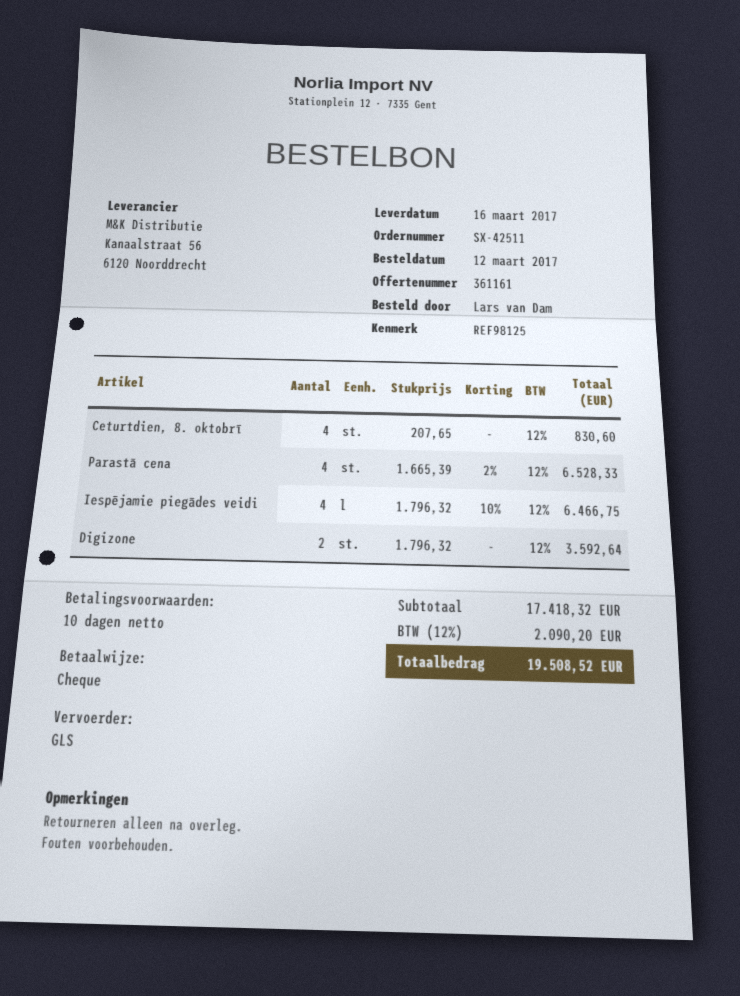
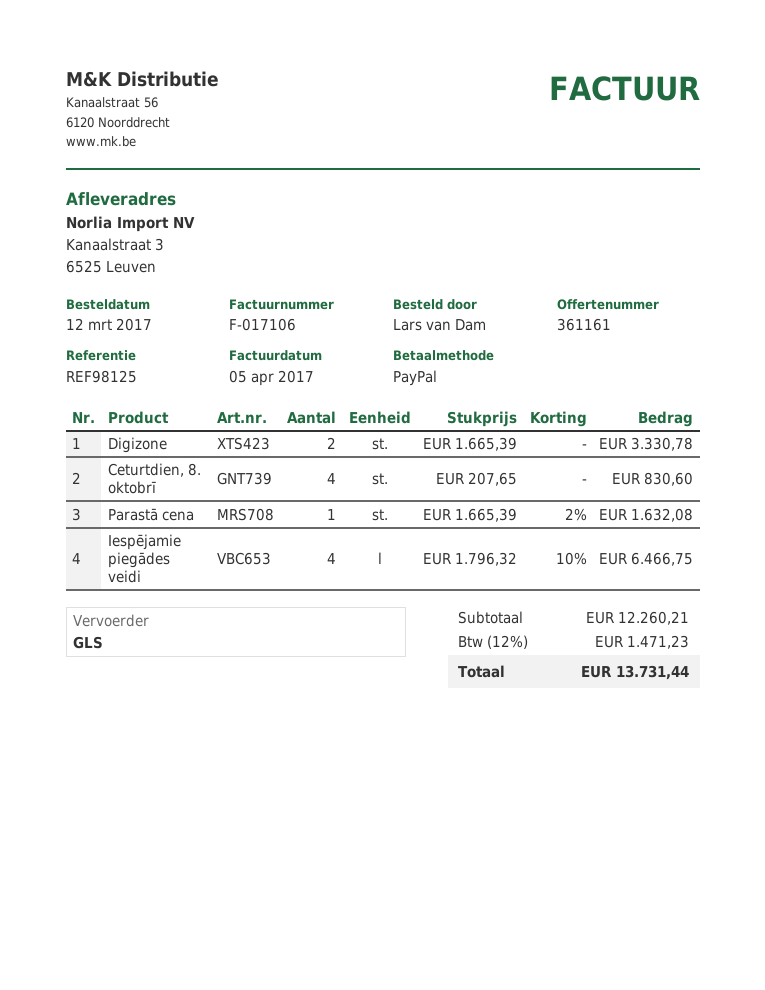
payment method: cheque -> PayPal
Parastā cena: 4 x 1665.39 - 2% = 6528.33 -> 1 x 1665.39 - 2% = 1632.08
Digizone: 2 x 1796.32 = 3592.64 -> 2 x 1665.39 = 3330.78
subtotal: 17418.32 -> 12260.21
tax: 12% = 2090.20 -> 12% = 1471.23
total: 19508.52 -> 13731.44

